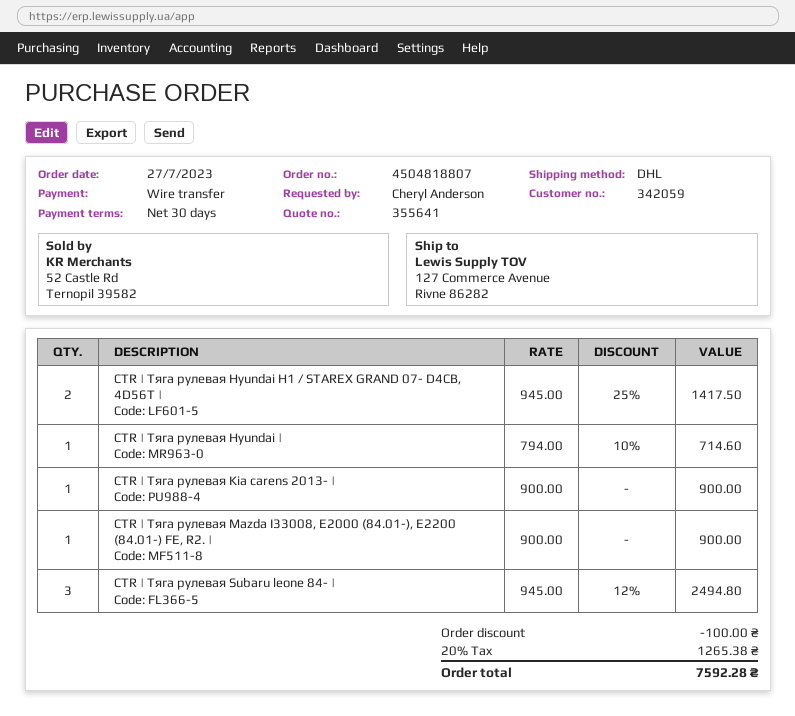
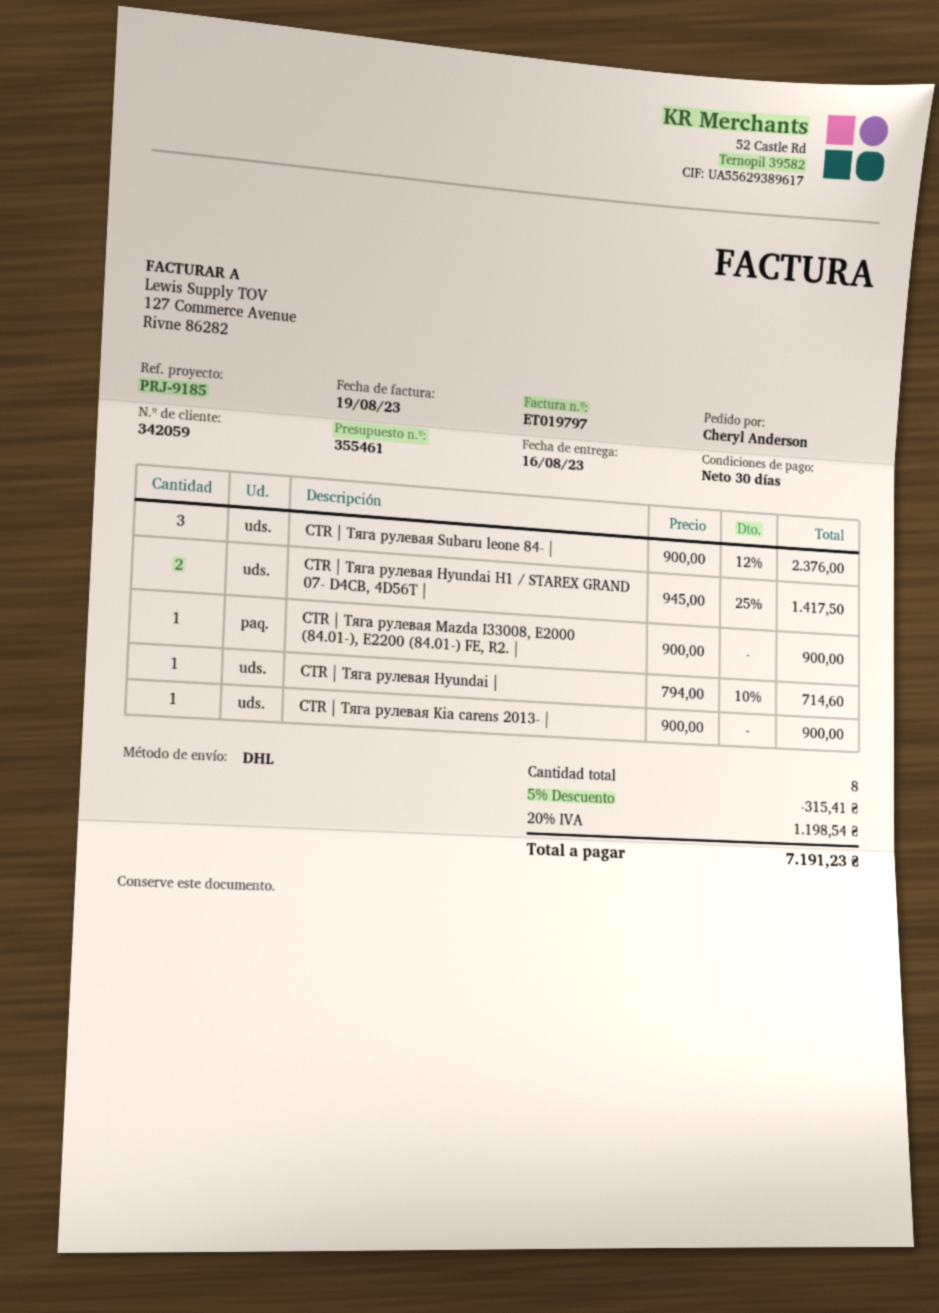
quote number: 355641 -> 355461
CTR | Тяга рулевая Subaru leone 84- |: 3 x 945.00 - 12% = 2494.80 -> 3 x 900.00 - 12% = 2376.00
discount: 100.00 -> 315.41
tax: 20% = 1265.38 -> 20% = 1198.54
total: 7592.28 -> 7191.23

